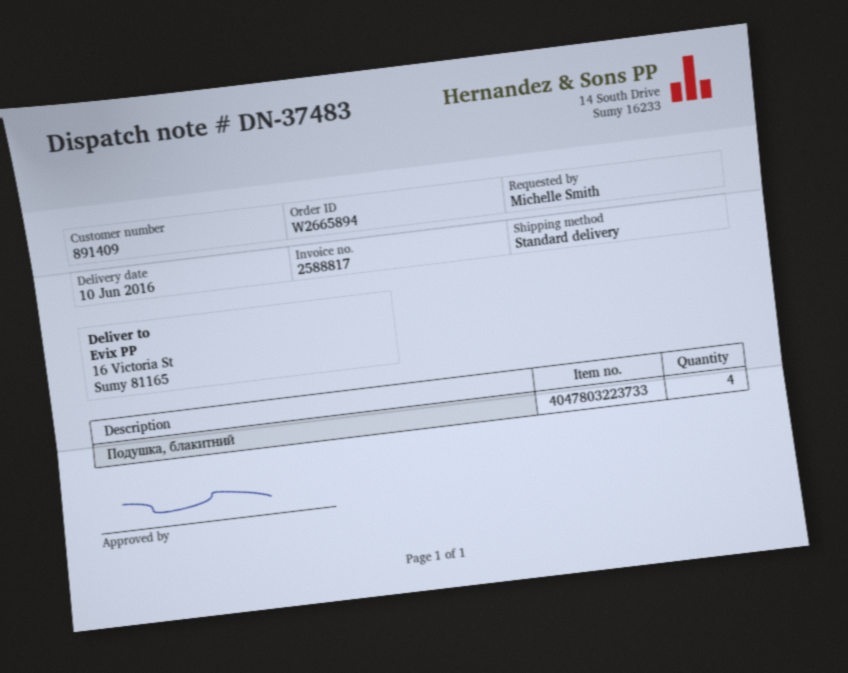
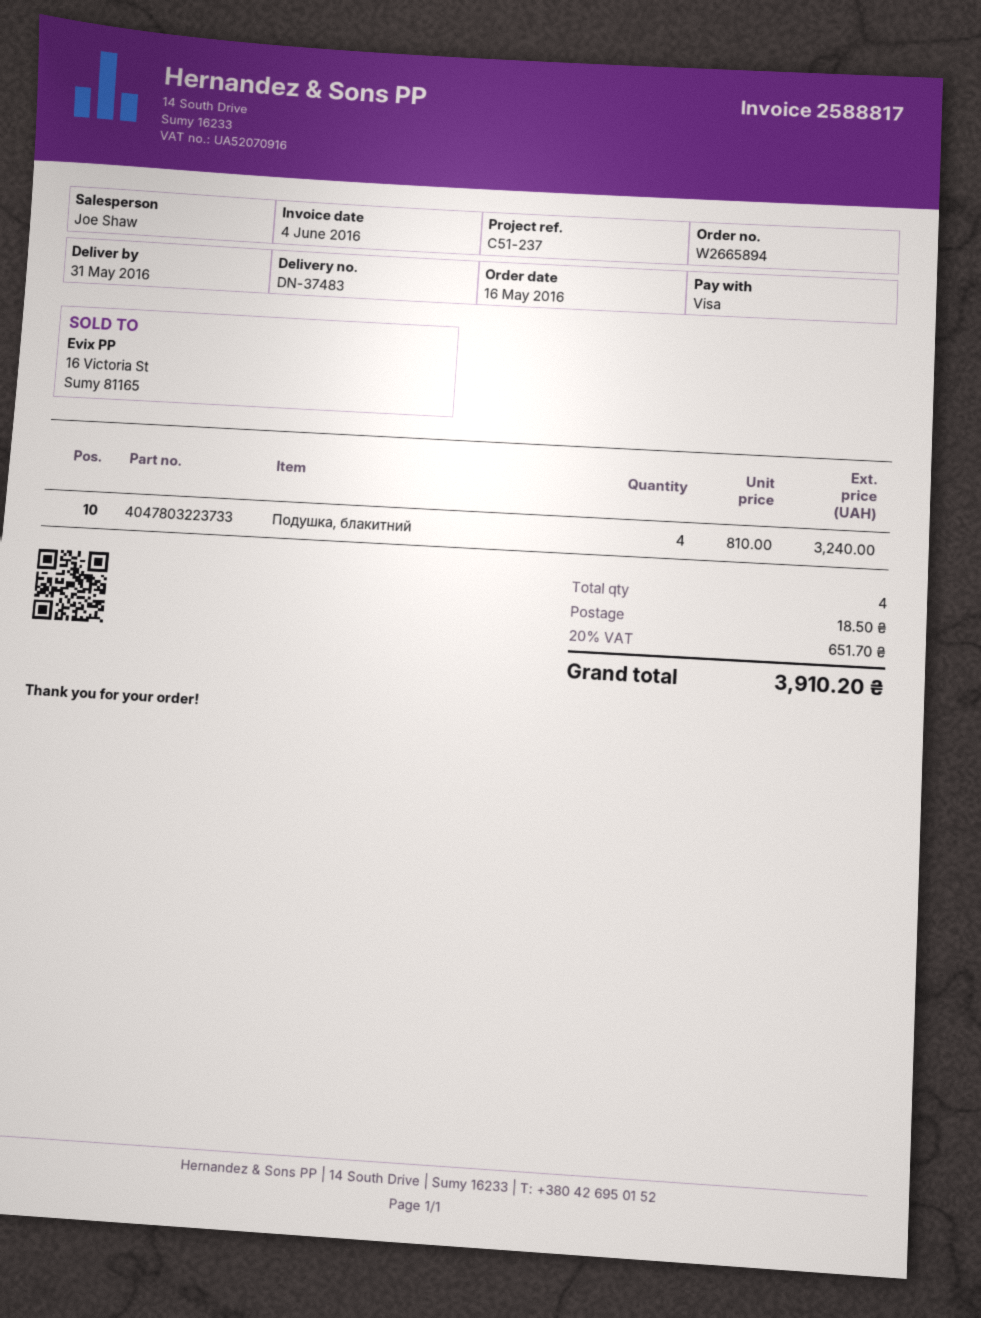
delivery date: 2016-06-10 -> 2016-05-31

